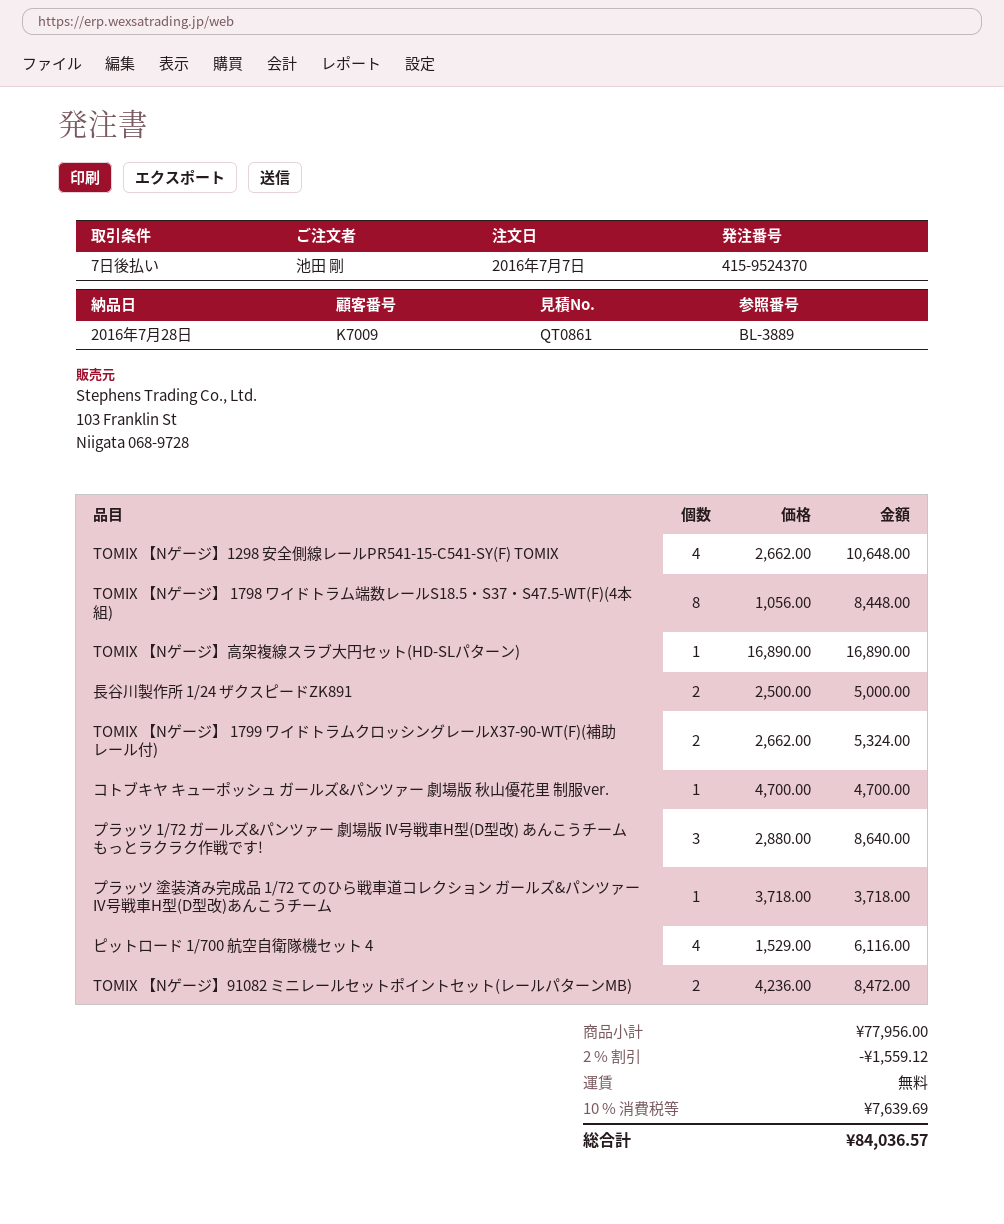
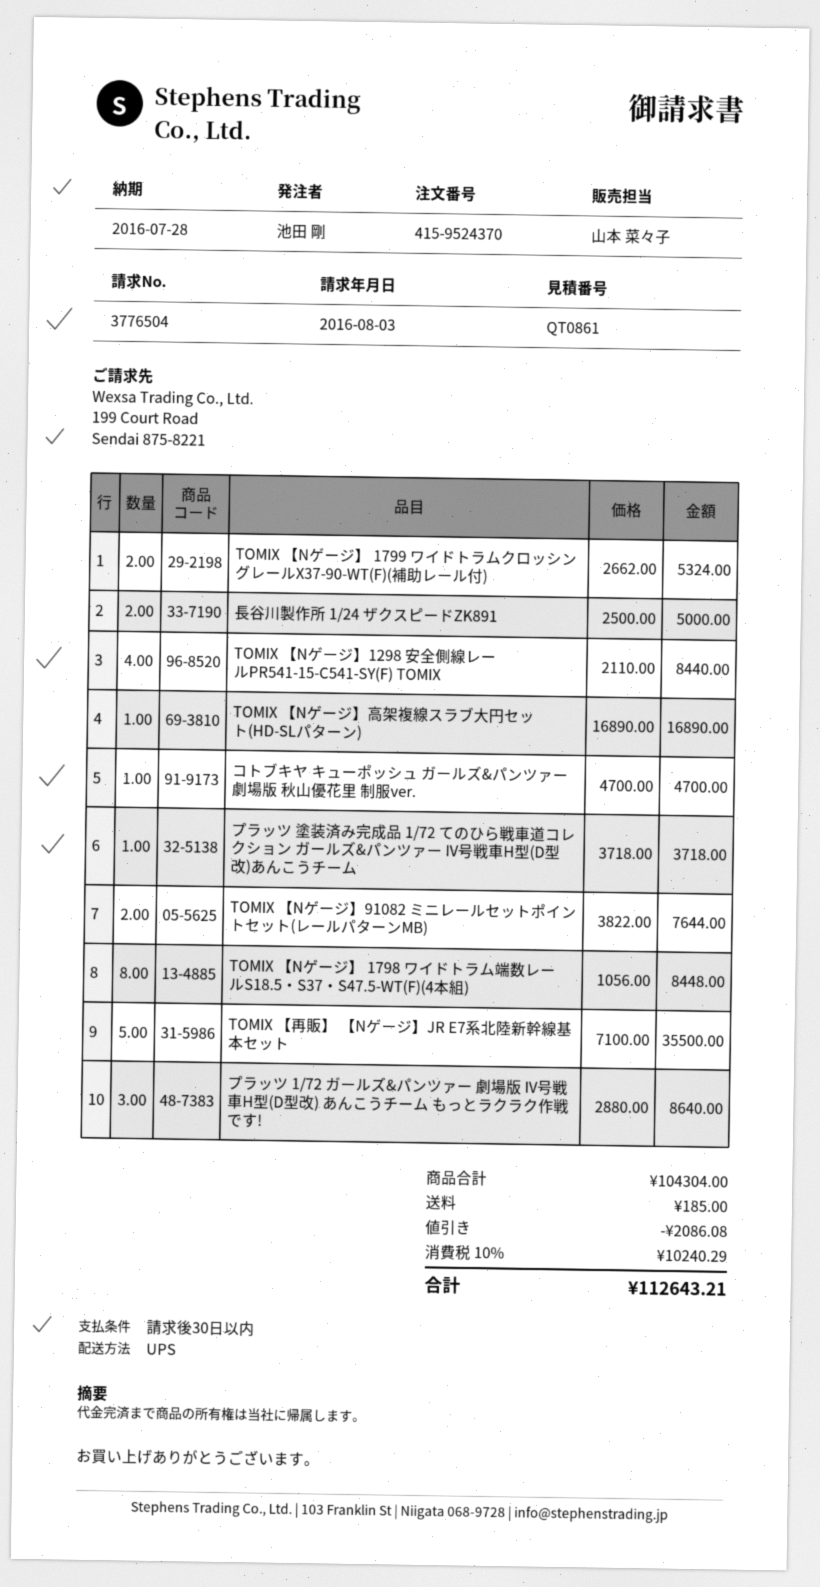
payment terms: 7 days -> 30 days
TOMIX 【Nゲージ】1298 安全側線レールPR541-15-C541-SY(F) TOMIX: 4 x 2662.00 = 10648.00 -> 4 x 2110.00 = 8440.00
ピットロード 1/700 航空自衛隊機セット 4: 4 x 1529.00 = 6116.00 -> none
TOMIX 【Nゲージ】91082 ミニレールセットポイントセット(レールパターンMB): 2 x 4236.00 = 8472.00 -> 2 x 3822.00 = 7644.00
TOMIX 【再販】 【Nゲージ】JR E7系北陸新幹線基本セット: none -> 5 x 7100.00 = 35500.00
subtotal: 77956.00 -> 104304.00
discount: 1559.12 -> 2086.08
shipping: 0.00 -> 185.00
tax: 10% = 7639.69 -> 10% = 10240.29
total: 84036.57 -> 112643.21

